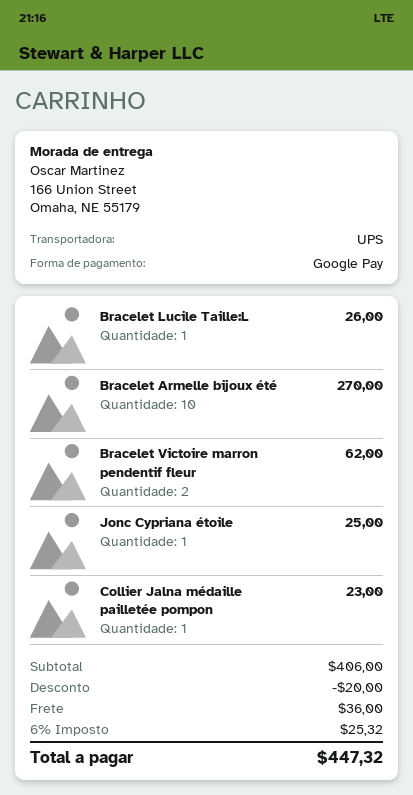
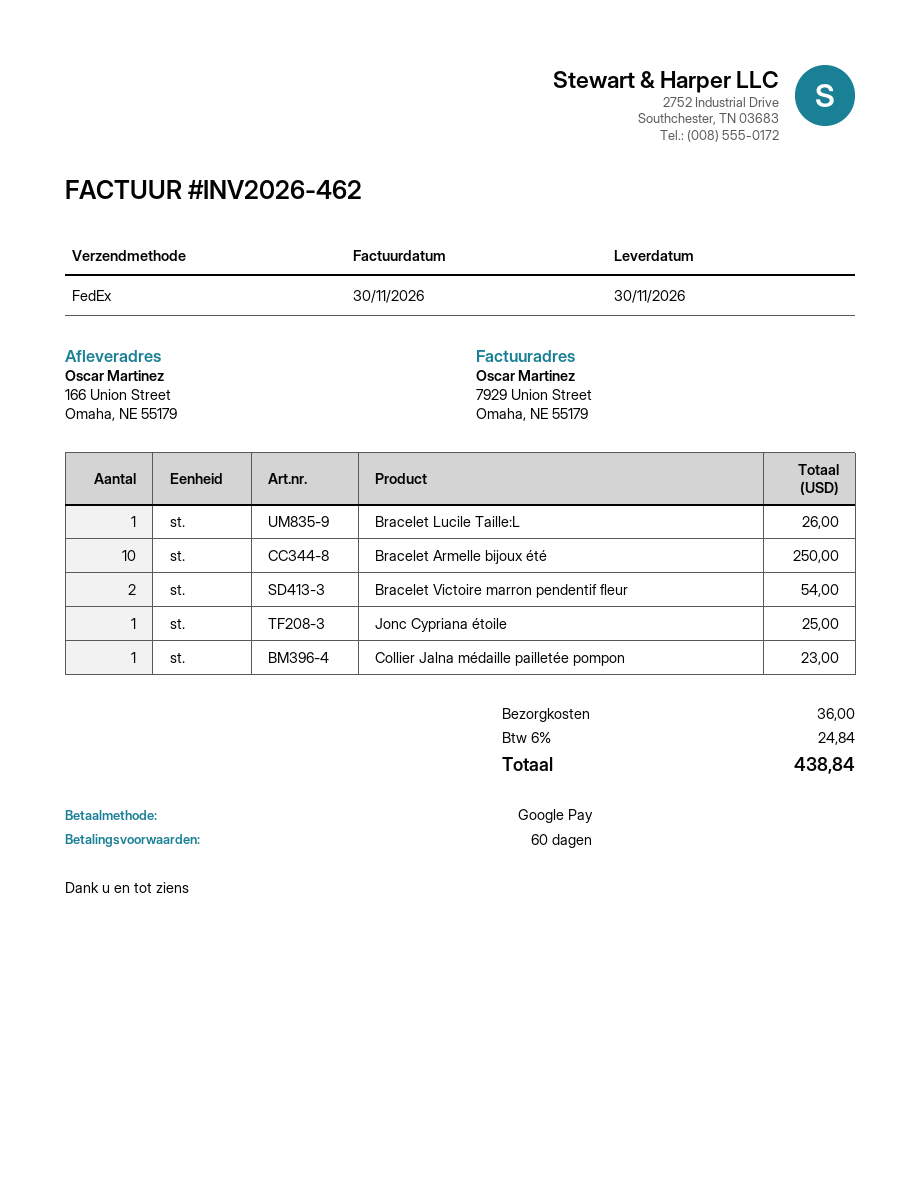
shipping method: UPS -> FedEx
Bracelet Armelle bijoux été: 10 for 270.00 -> 10 for 250.00
Bracelet Victoire marron pendentif fleur: 2 for 62.00 -> 2 for 54.00
discount: 20.00 -> none
tax: 6% = 25.32 -> 6% = 24.84
total: 447.32 -> 438.84

